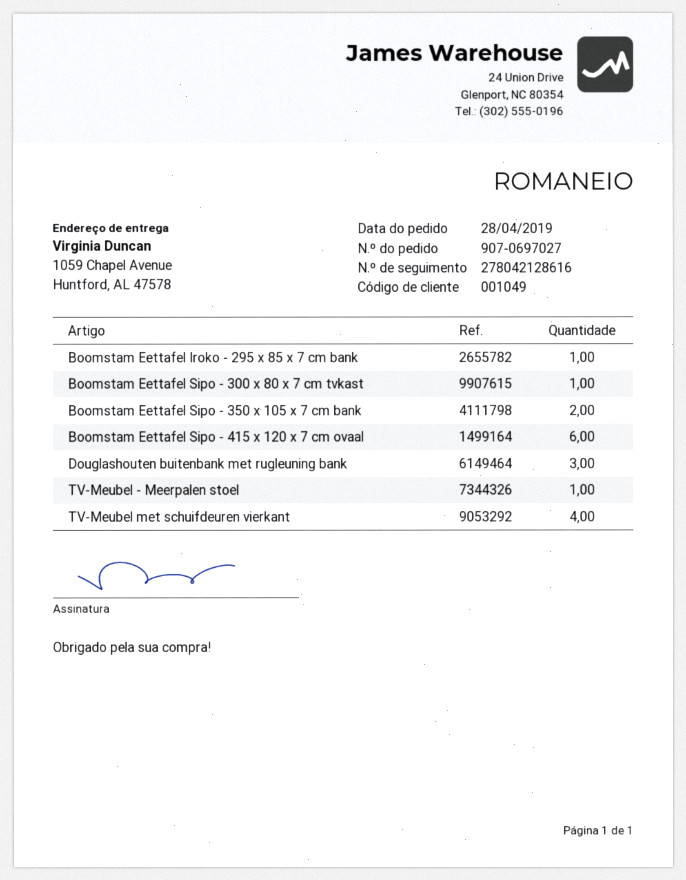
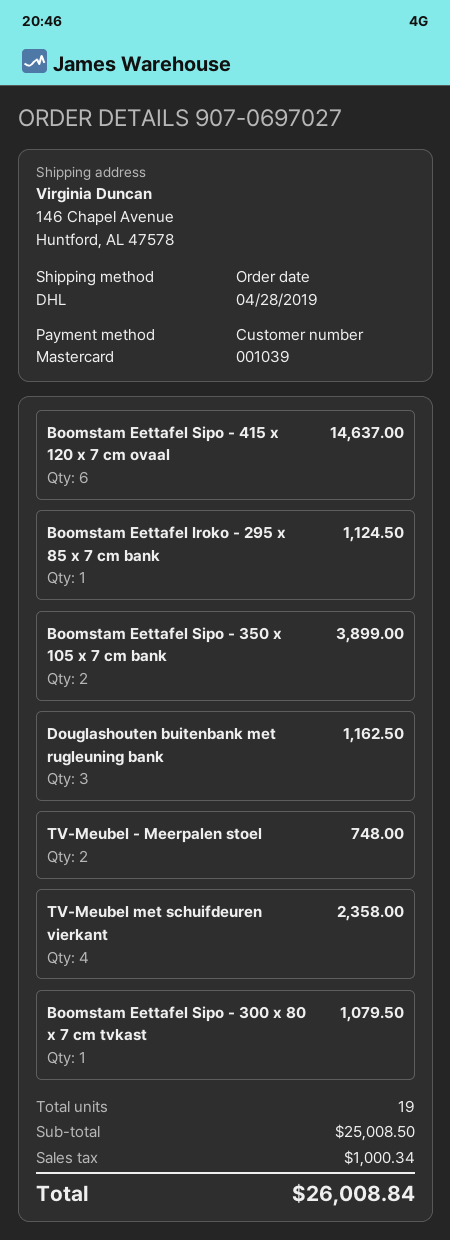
customer number: 001049 -> 001039
ship to: 1059 Chapel Avenue, Huntford, AL 47578 -> 146 Chapel Avenue, Huntford, AL 47578
TV-Meubel - Meerpalen stoel: 1 -> 2

